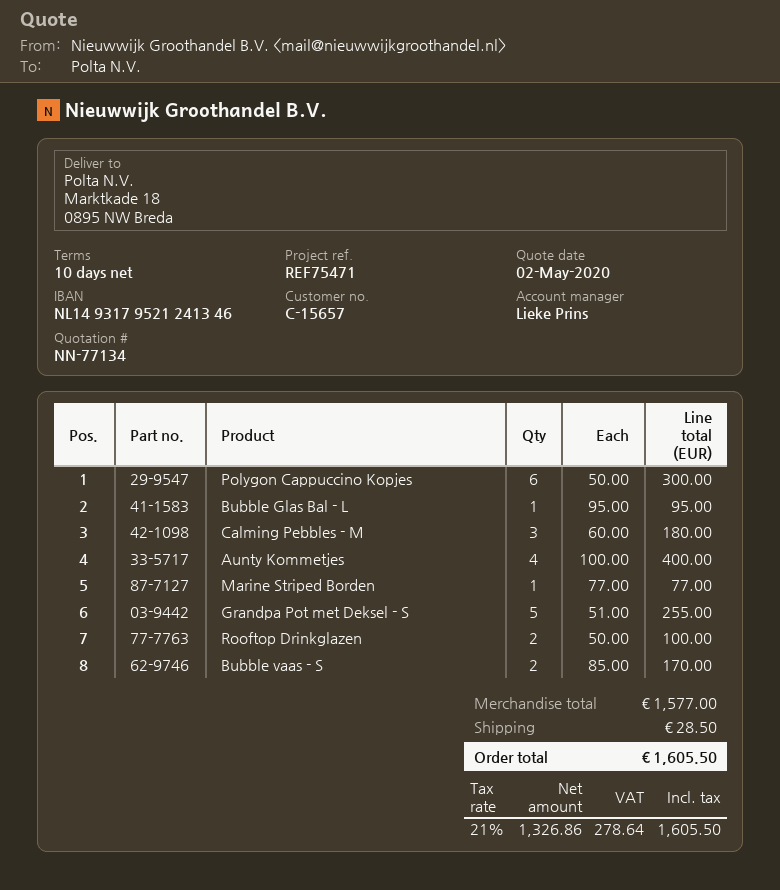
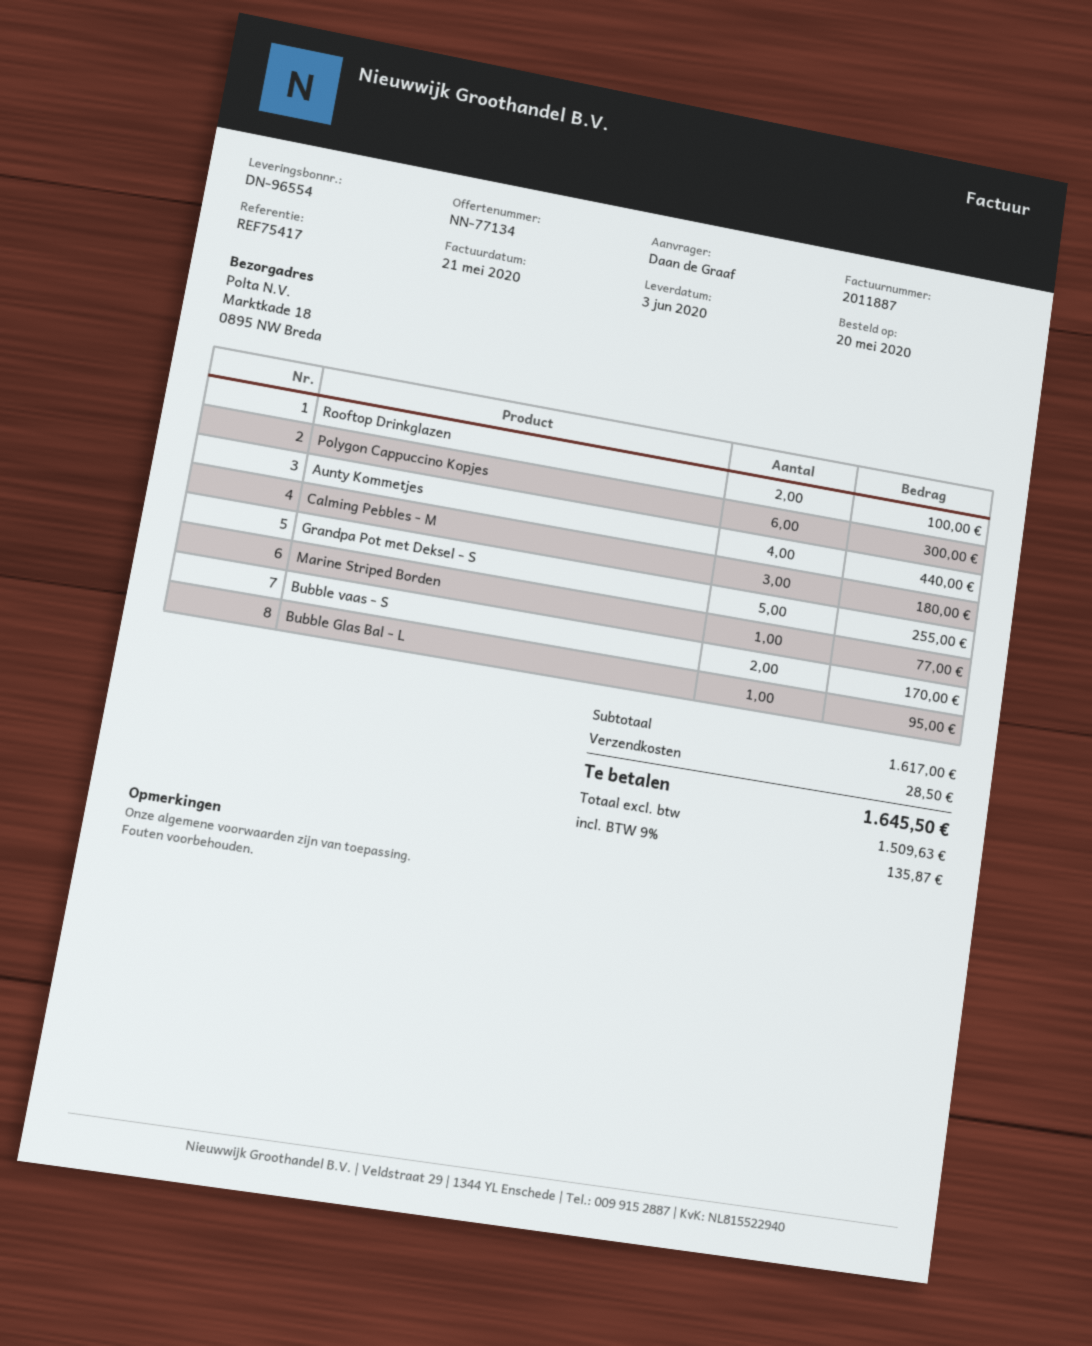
reference: REF75471 -> REF75417
Aunty Kommetjes: 4 for 400.00 -> 4 for 440.00
subtotal: 1577.00 -> 1617.00
net: 1326.86 -> 1509.63
tax: 21% = 278.64 -> 9% = 135.87
total: 1605.50 -> 1645.50

